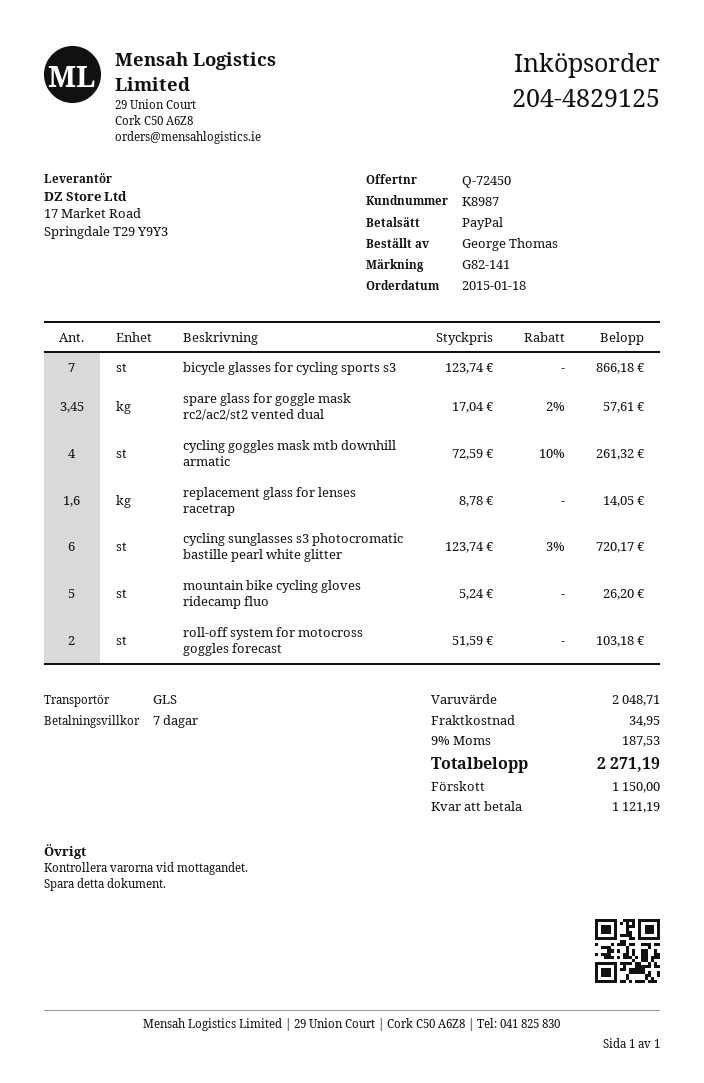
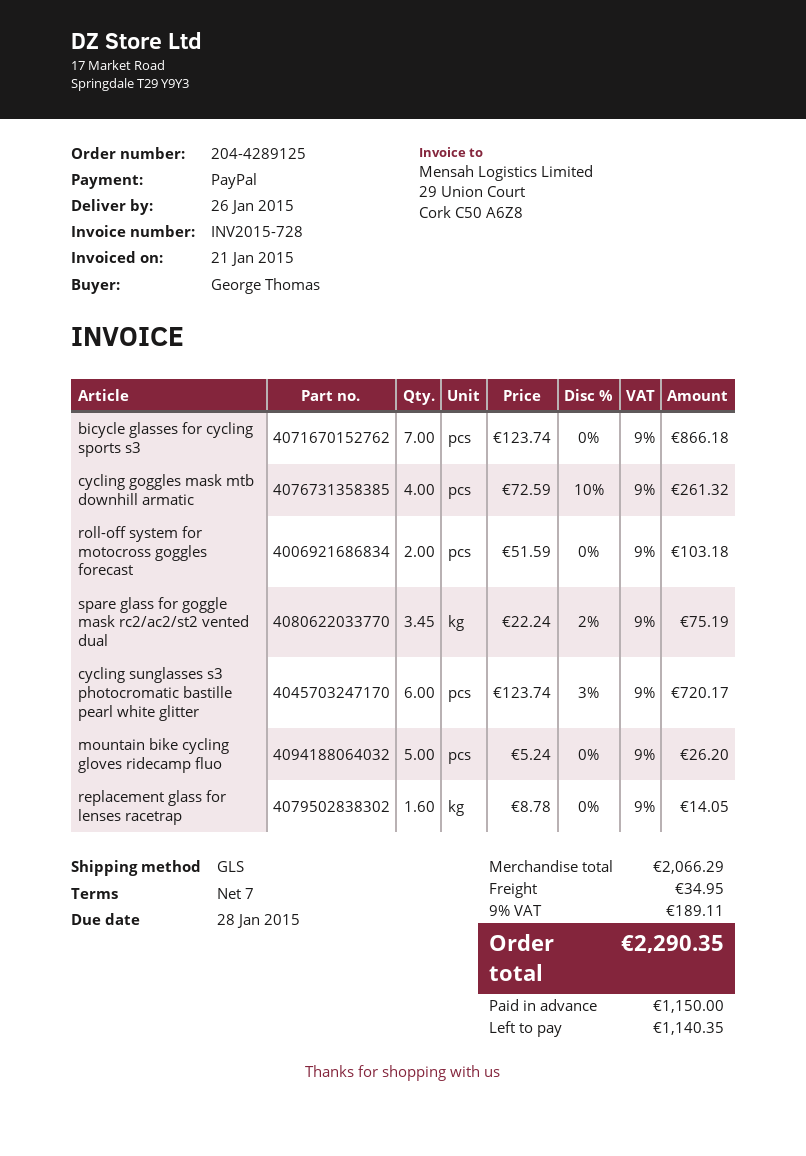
order number: 204-4829125 -> 204-4289125
spare glass for goggle mask rc2/ac2/st2 vented dual: 3.45 x 17.04 - 2% = 57.61 -> 3.45 x 22.24 - 2% = 75.19
subtotal: 2048.71 -> 2066.29
tax: 9% = 187.53 -> 9% = 189.11
total: 2271.19 -> 2290.35
balance: 1121.19 -> 1140.35

